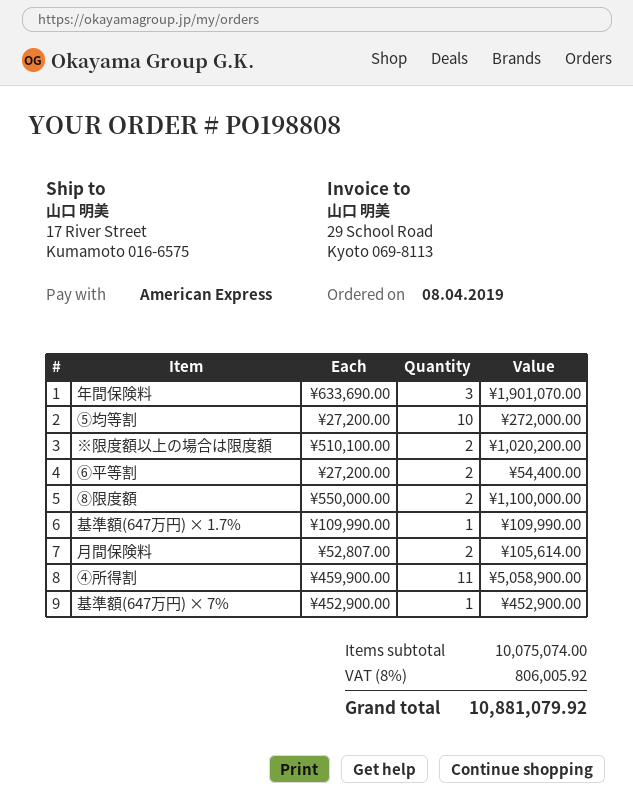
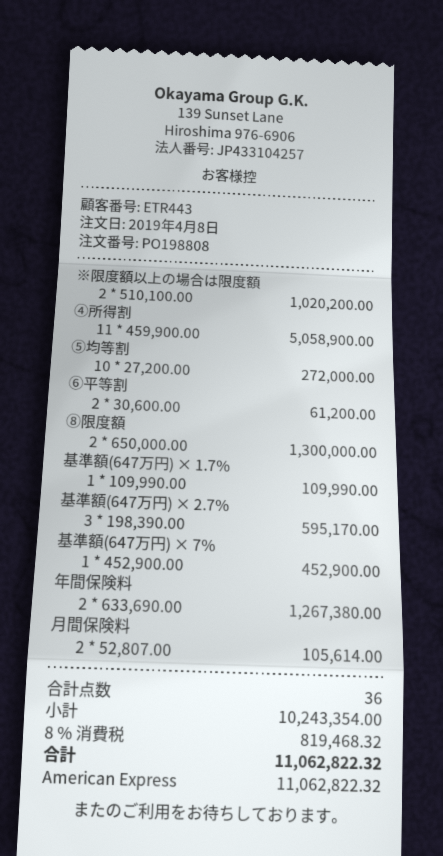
年間保険料: 3 x 633690.00 = 1901070.00 -> 2 x 633690.00 = 1267380.00
⑥平等割: 2 x 27200.00 = 54400.00 -> 2 x 30600.00 = 61200.00
⑧限度額: 2 x 550000.00 = 1100000.00 -> 2 x 650000.00 = 1300000.00
基準額(647万円) × 2.7%: none -> 3 x 198390.00 = 595170.00
subtotal: 10075074.00 -> 10243354.00
tax: 8% = 806005.92 -> 8% = 819468.32
total: 10881079.92 -> 11062822.32

